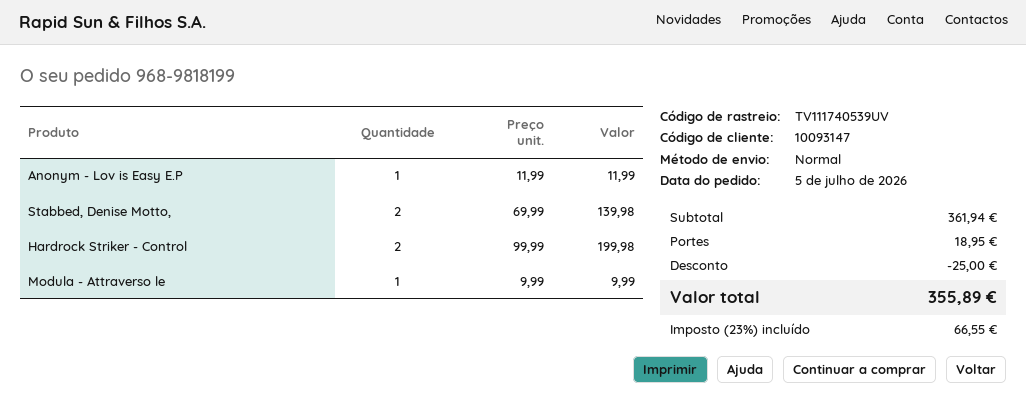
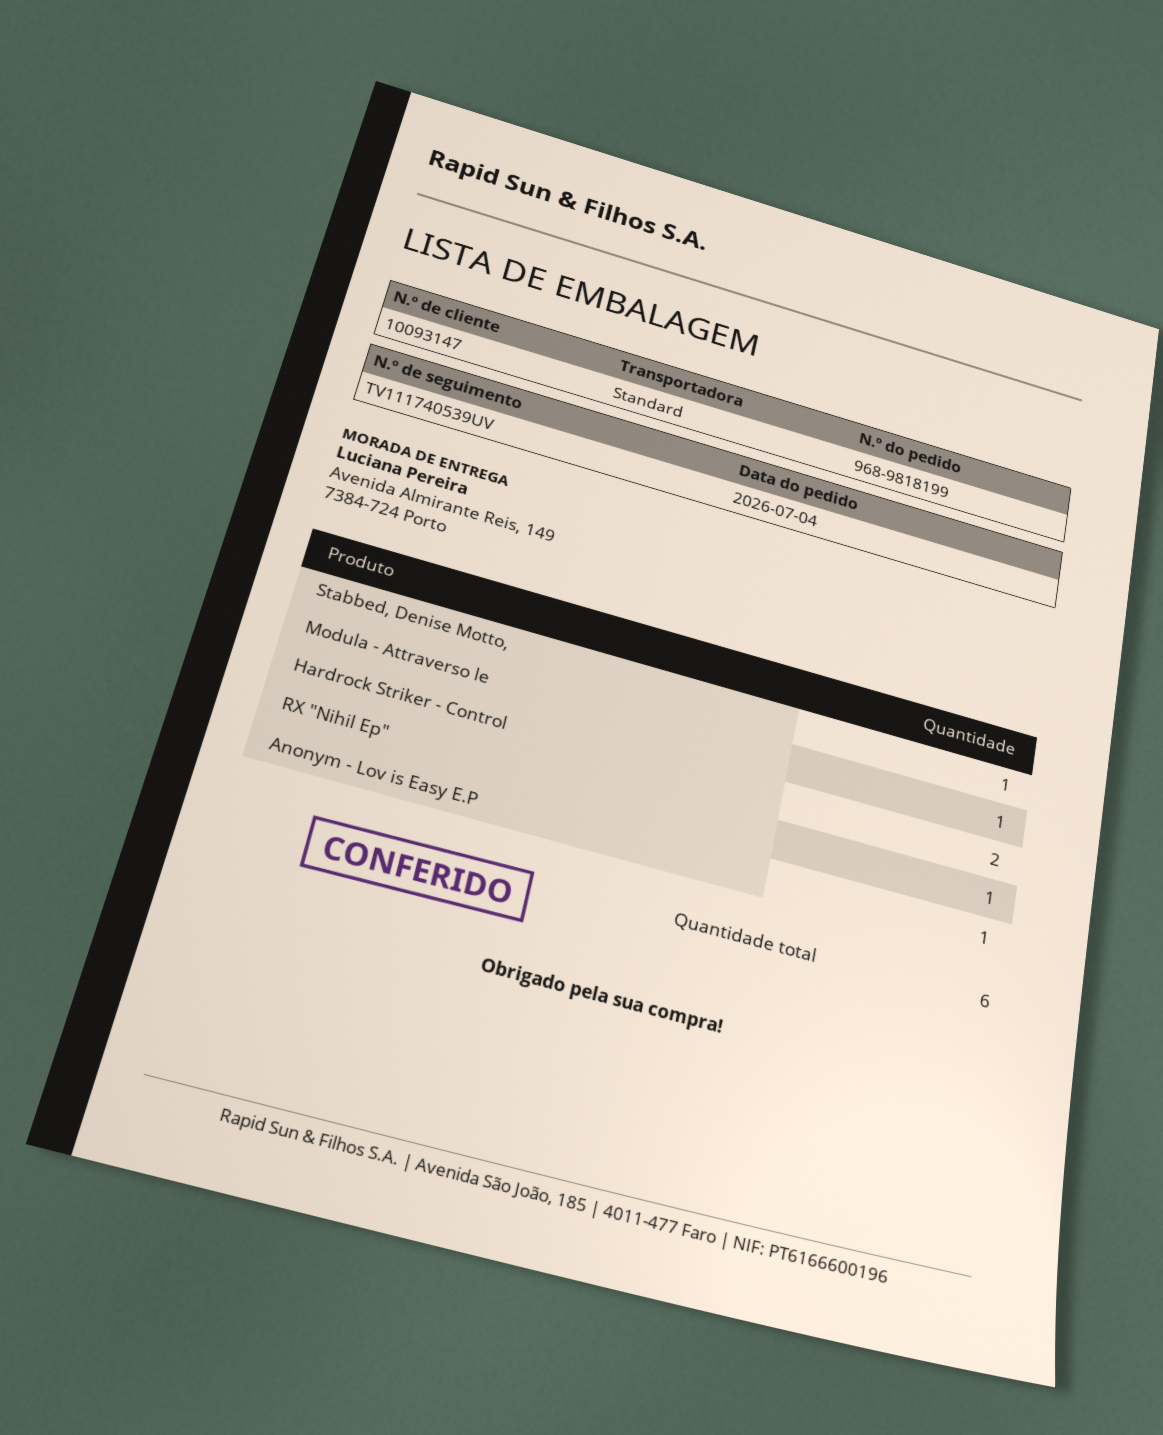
order date: 2026-07-05 -> 2026-07-04
Stabbed, Denise Motto,: 2 -> 1
RX "Nihil Ep": none -> 1

